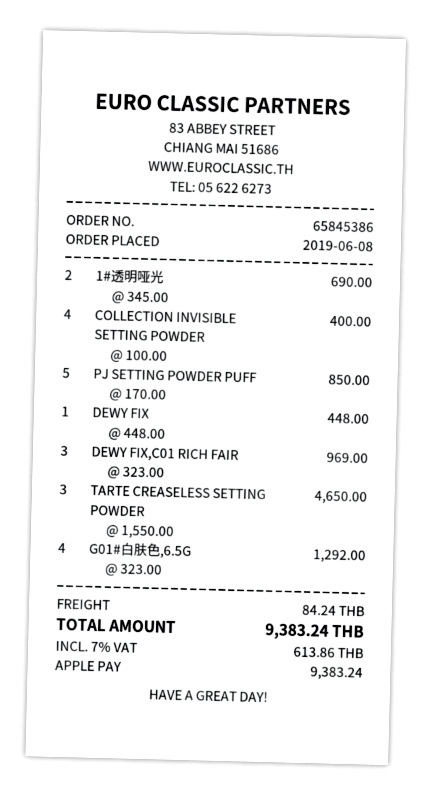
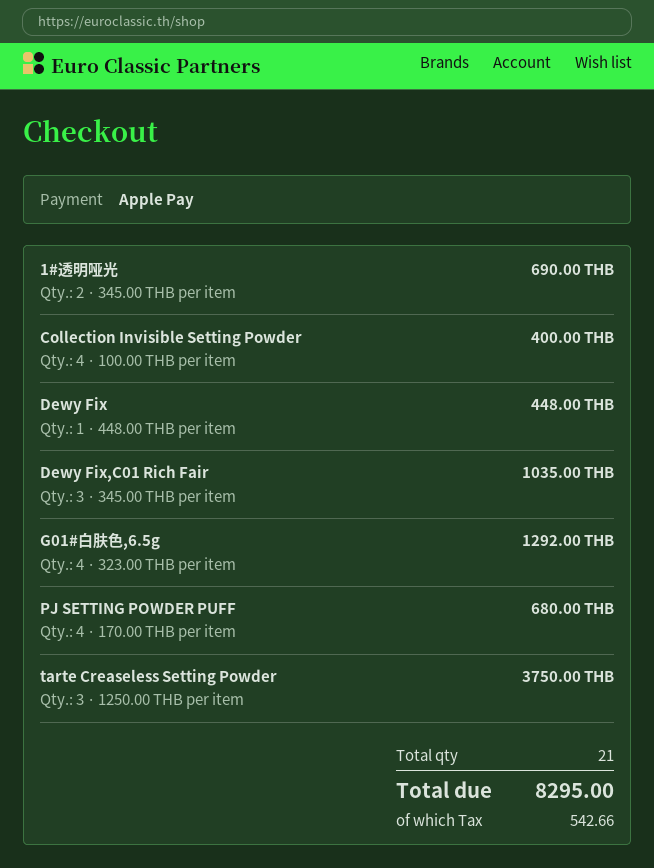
PJ SETTING POWDER PUFF: 5 x 170.00 = 850.00 -> 4 x 170.00 = 680.00
DEWY FIX,C01 RICH FAIR: 3 x 323.00 = 969.00 -> 3 x 345.00 = 1035.00
TARTE CREASELESS SETTING POWDER: 3 x 1550.00 = 4650.00 -> 3 x 1250.00 = 3750.00
shipping: 84.24 -> none
tax: 613.86 -> 542.66
total: 9383.24 -> 8295.00

